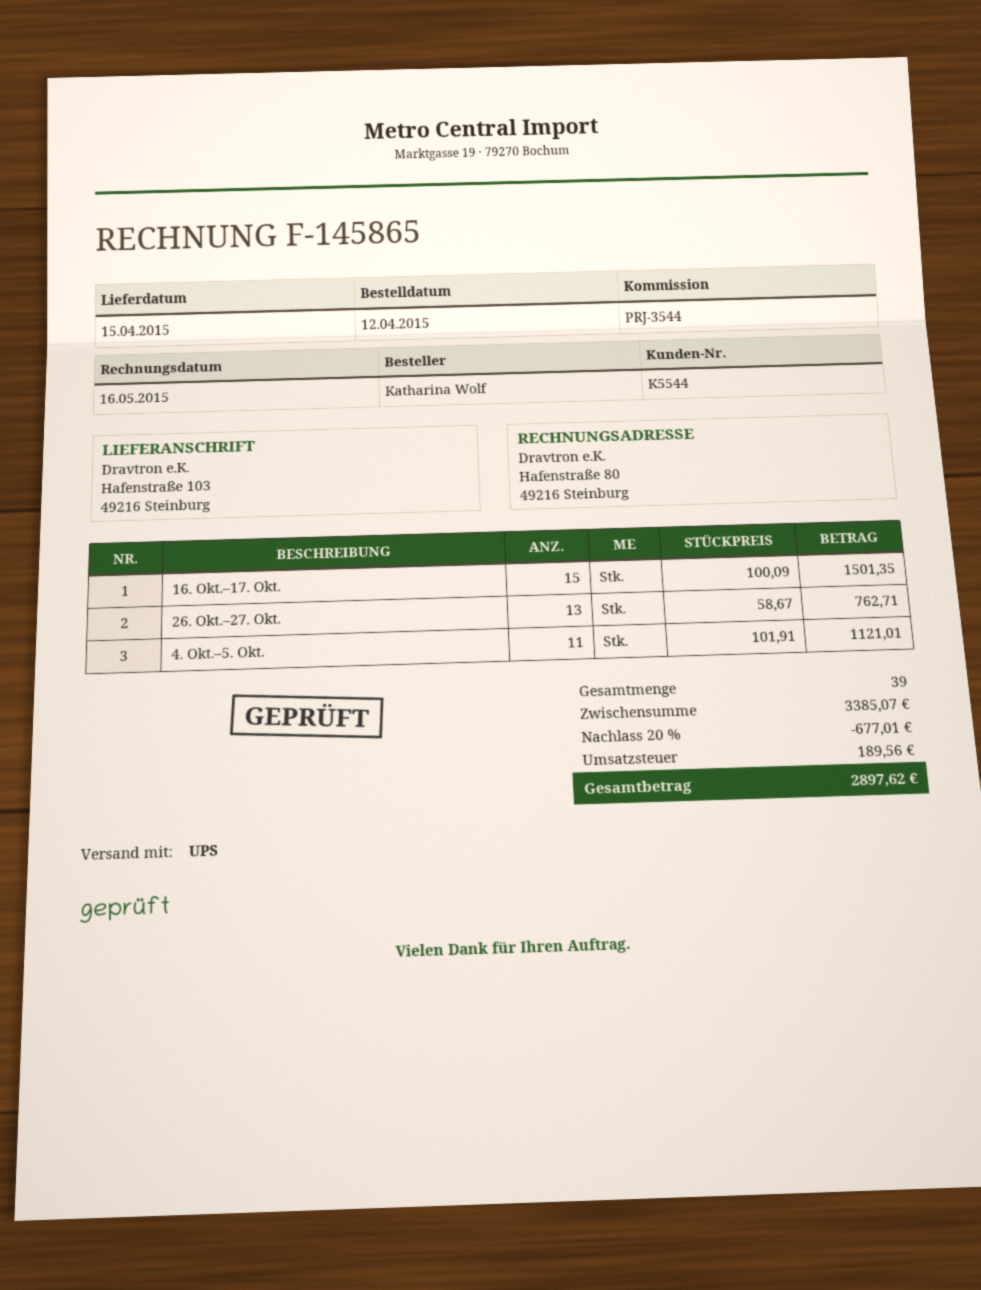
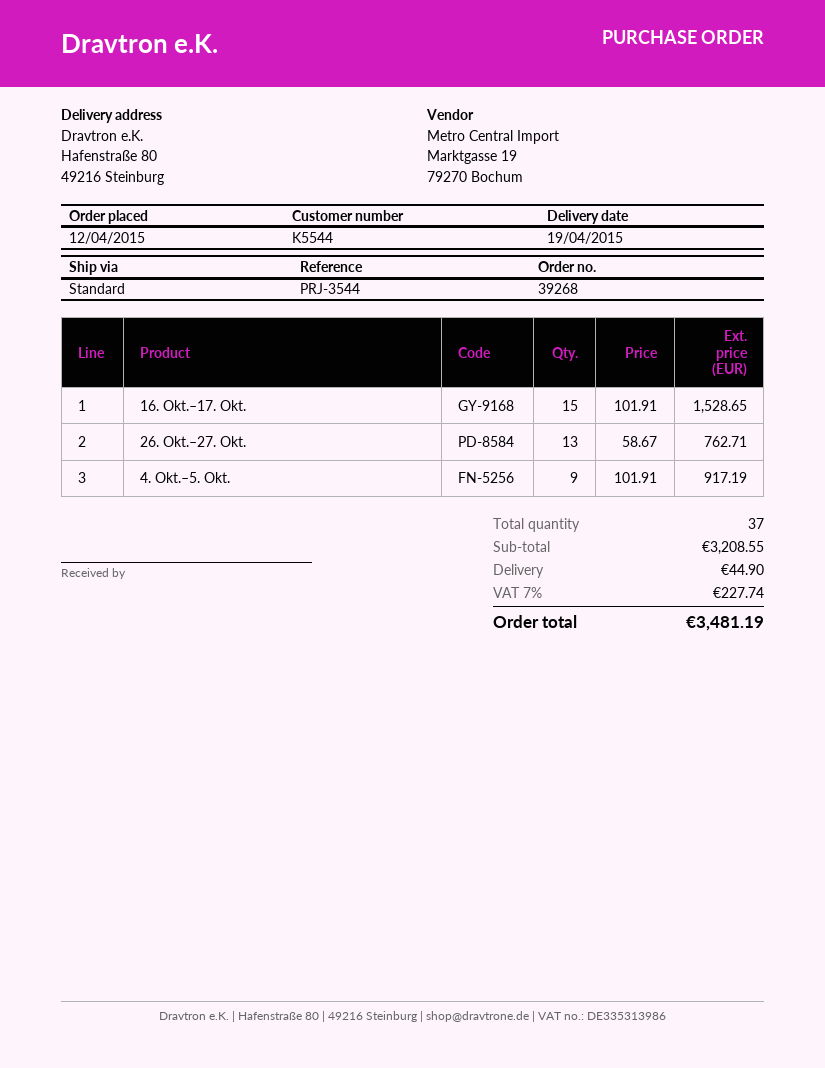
delivery date: 2015-04-15 -> 2015-04-19
shipping method: UPS -> standard
ship to: Hafenstraße 103, 49216 Steinburg -> Hafenstraße 80, 49216 Steinburg
16. Okt.–17. Okt.: 15 x 100.09 = 1501.35 -> 15 x 101.91 = 1528.65
4. Okt.–5. Okt.: 11 x 101.91 = 1121.01 -> 9 x 101.91 = 917.19
total quantity: 39 -> 37
subtotal: 3385.07 -> 3208.55
discount: 20% = 677.01 -> none
shipping: none -> 44.90
tax: 189.56 -> 227.74
total: 2897.62 -> 3481.19

